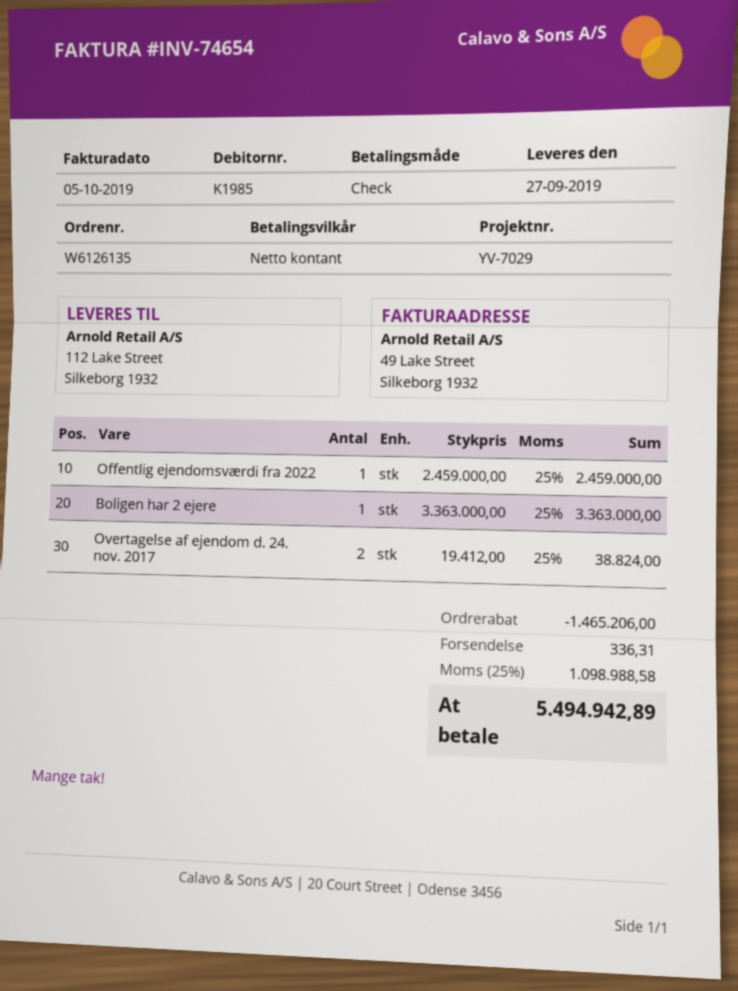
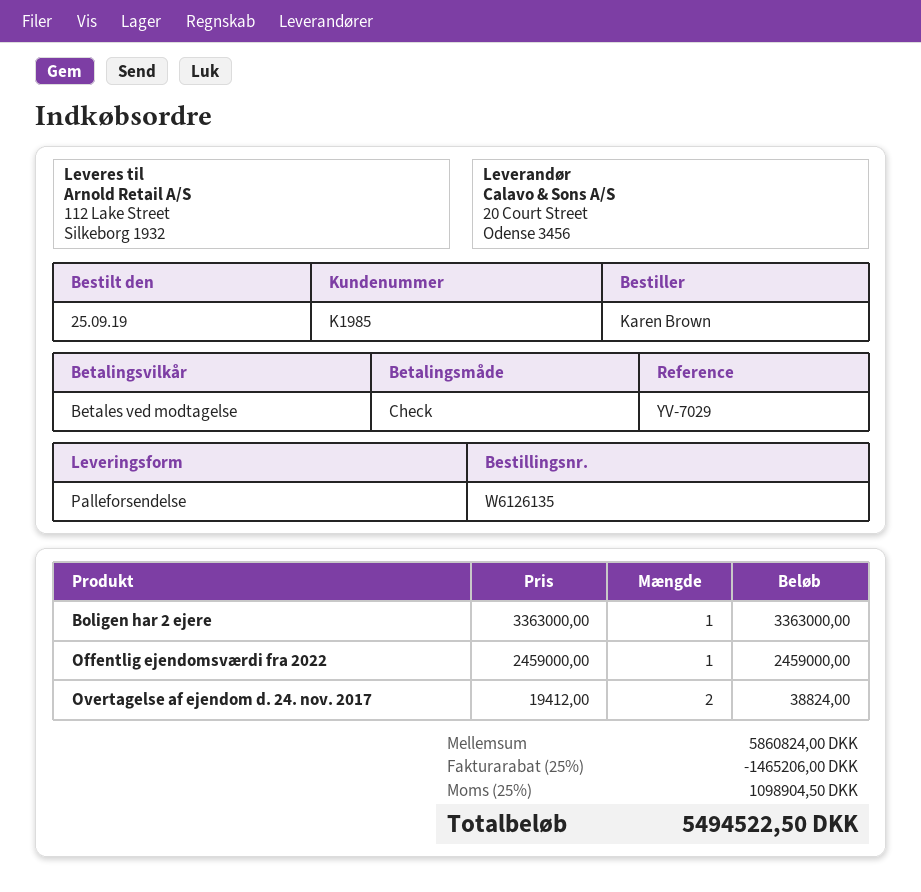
shipping: 336.31 -> none
tax: 25% = 1098988.58 -> 25% = 1098904.50
total: 5494942.89 -> 5494522.50

